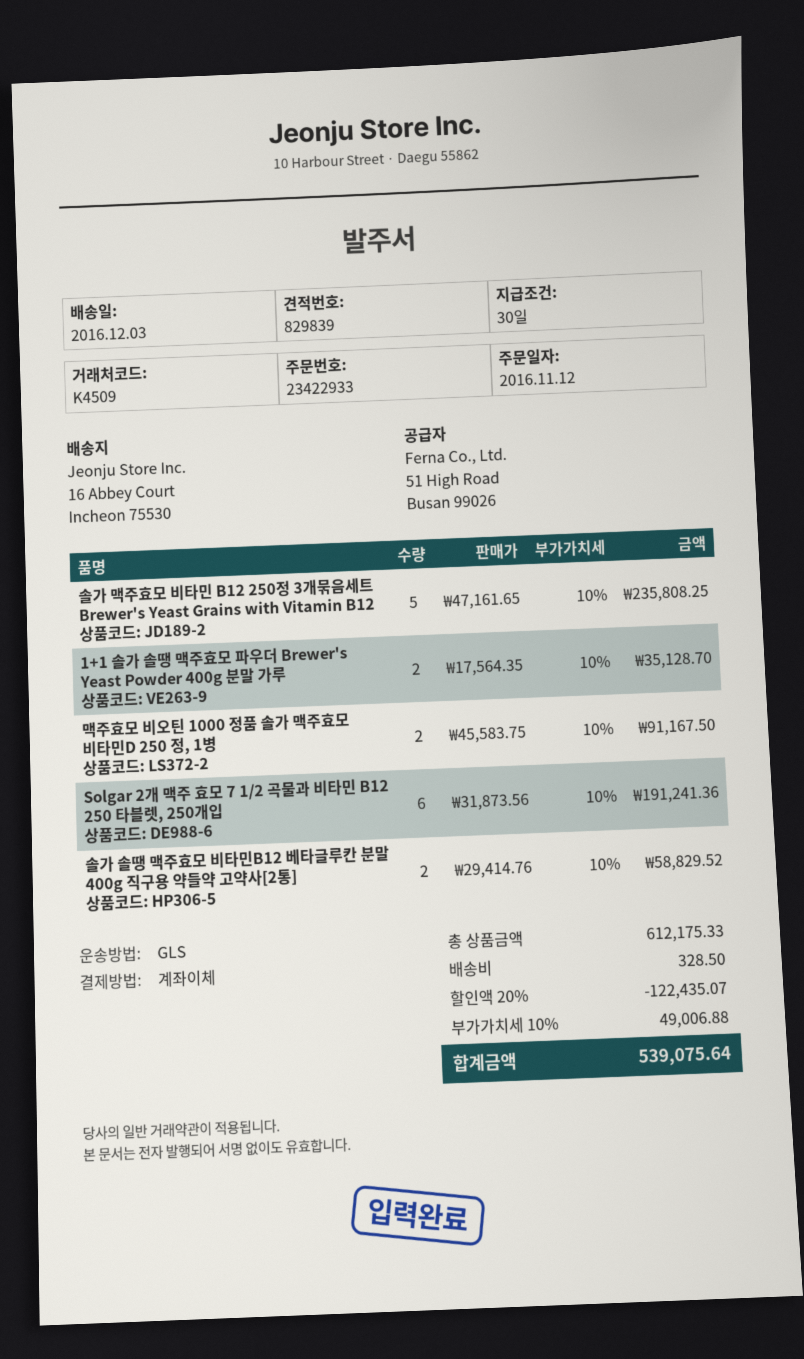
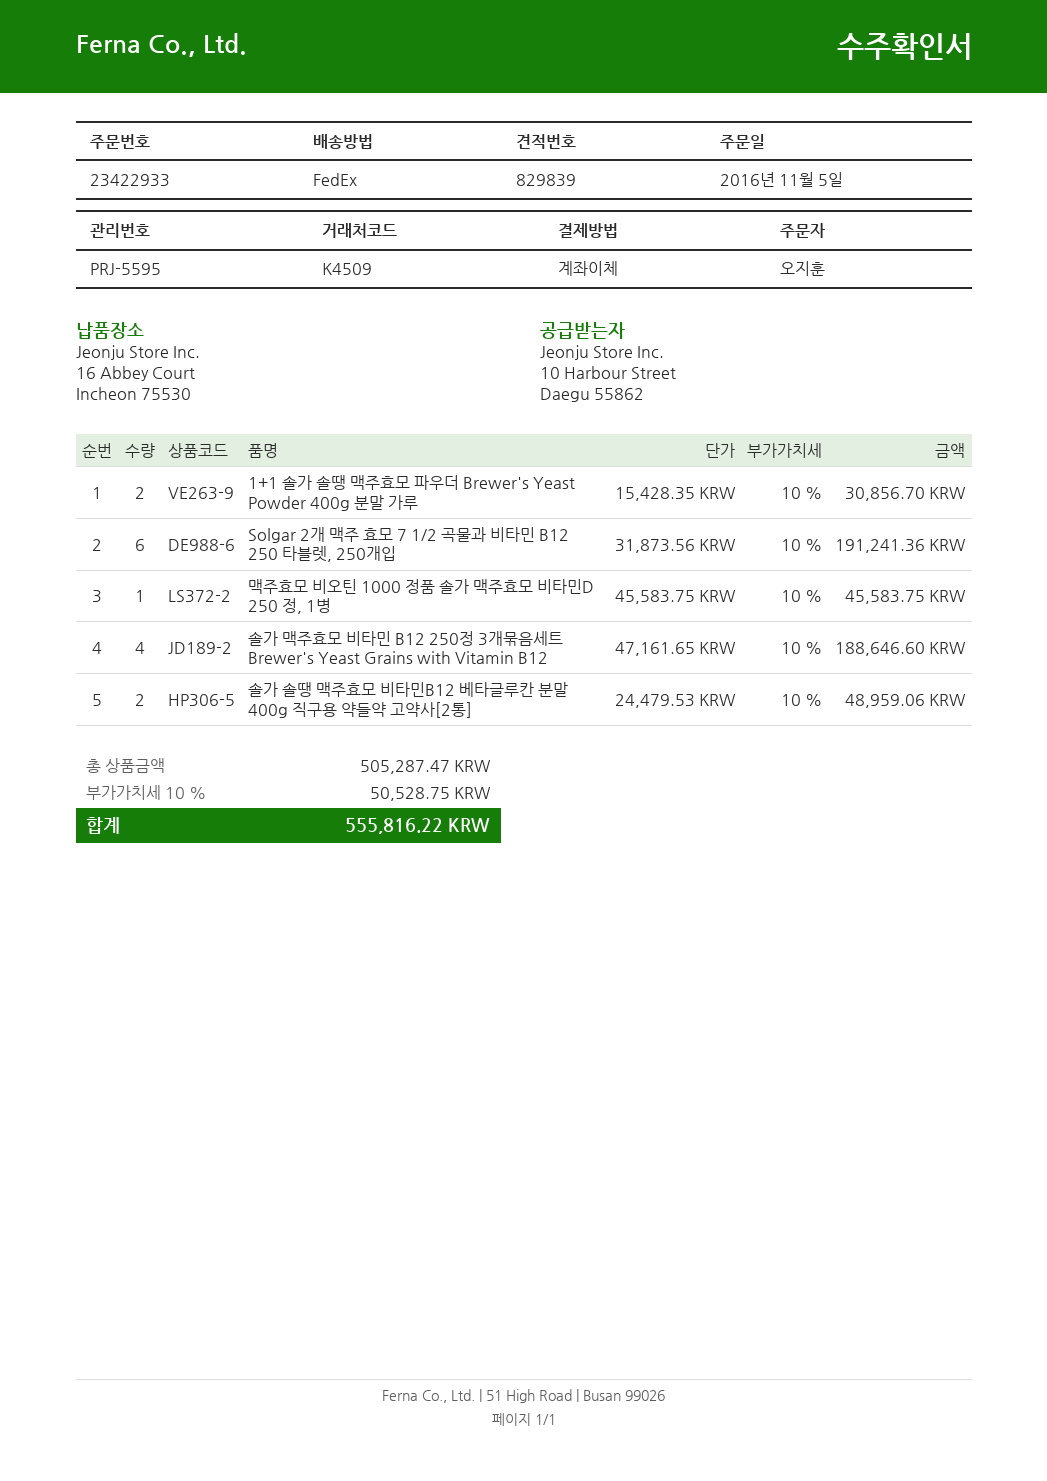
order date: 2016-11-12 -> 2016-11-05
shipping method: GLS -> FedEx
솔가 맥주효모 비타민 B12 250정 3개묶음세트 Brewer's Yeast Grains with Vitamin B12: 5 x 47161.65 = 235808.25 -> 4 x 47161.65 = 188646.60
1+1 솔가 솔땡 맥주효모 파우더 Brewer's Yeast Powder 400g 분말 가루: 2 x 17564.35 = 35128.70 -> 2 x 15428.35 = 30856.70
맥주효모 비오틴 1000 정품 솔가 맥주효모 비타민D 250 정, 1병: 2 x 45583.75 = 91167.50 -> 1 x 45583.75 = 45583.75
솔가 솔땡 맥주효모 비타민B12 베타글루칸 분말 400g 직구용 약들약 고약사[2통]: 2 x 29414.76 = 58829.52 -> 2 x 24479.53 = 48959.06
subtotal: 612175.33 -> 505287.47
discount: 20% = 122435.07 -> none
shipping: 328.50 -> none
tax: 10% = 49006.88 -> 10% = 50528.75
total: 539075.64 -> 555816.22

